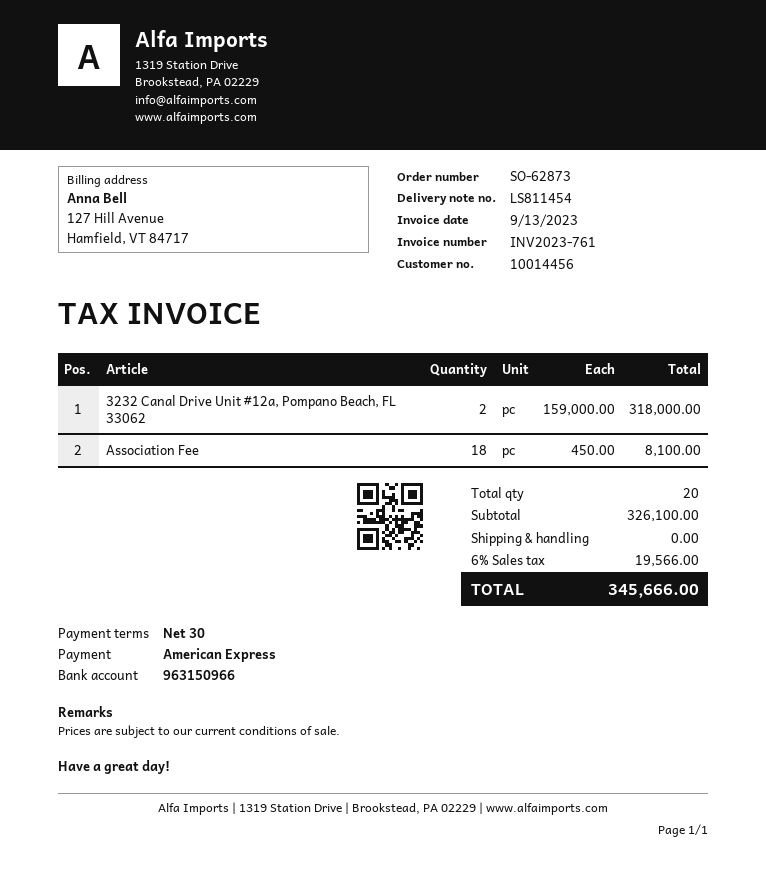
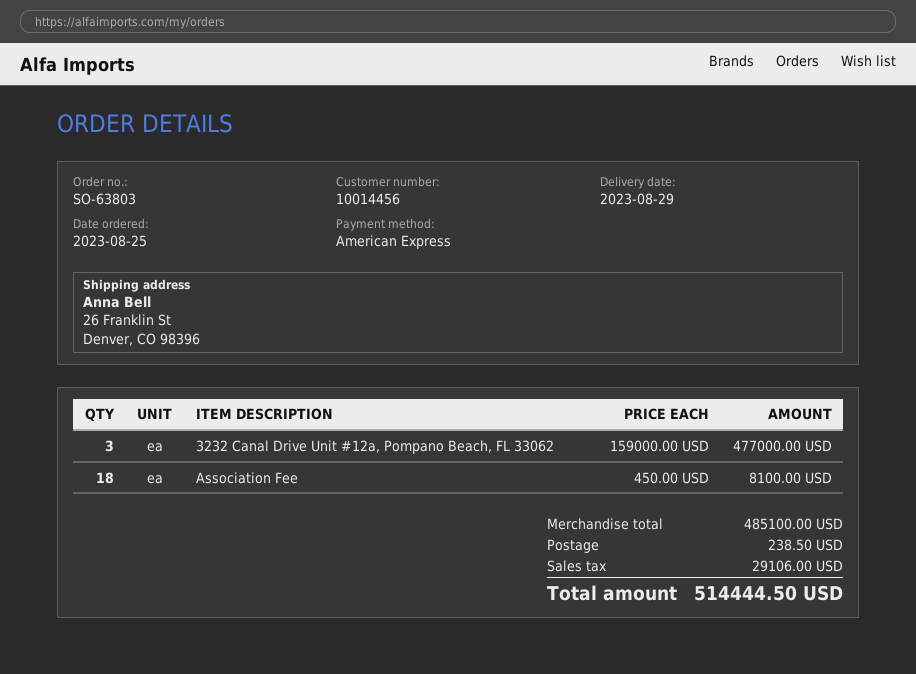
order number: SO-62873 -> SO-63803
3232 Canal Drive Unit #12a, Pompano Beach, FL 33062: 2 x 159000.00 = 318000.00 -> 3 x 159000.00 = 477000.00
subtotal: 326100.00 -> 485100.00
shipping: 0.00 -> 238.50
tax: 19566.00 -> 29106.00
total: 345666.00 -> 514444.50

